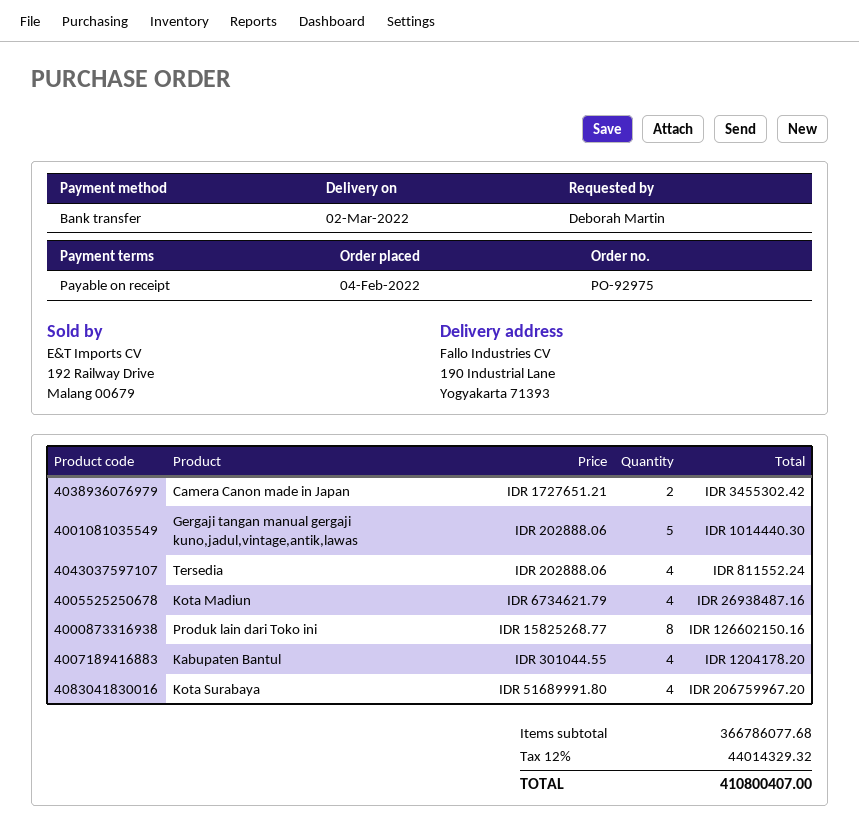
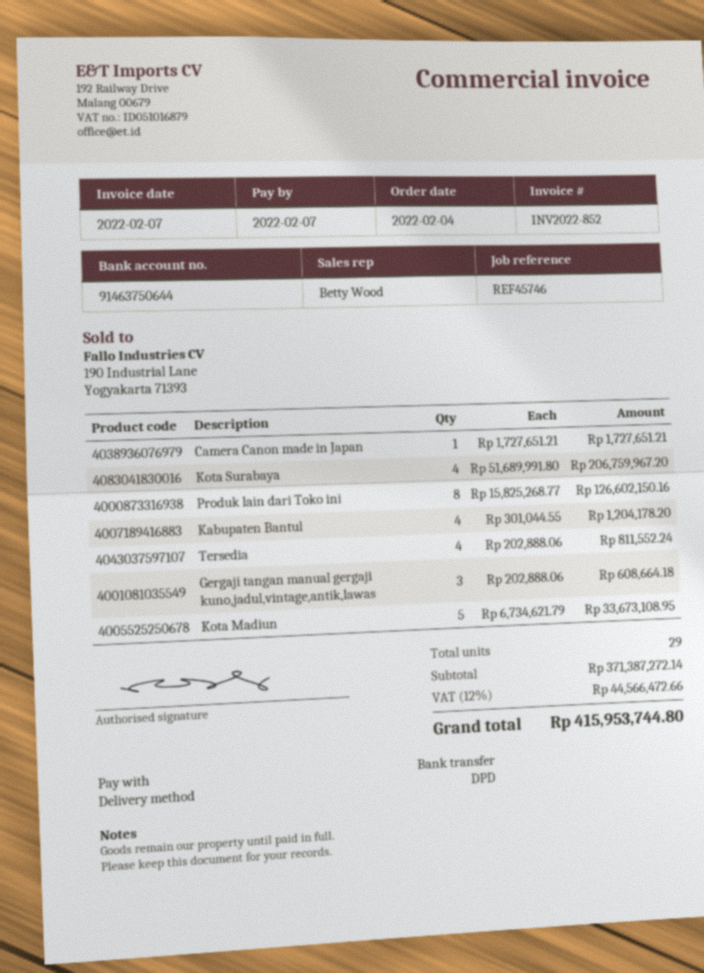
Camera Canon made in Japan: 2 x 1727651.21 = 3455302.42 -> 1 x 1727651.21 = 1727651.21
Gergaji tangan manual gergaji kuno,jadul,vintage,antik,lawas: 5 x 202888.06 = 1014440.30 -> 3 x 202888.06 = 608664.18
Kota Madiun: 4 x 6734621.79 = 26938487.16 -> 5 x 6734621.79 = 33673108.95
subtotal: 366786077.68 -> 371387272.14
tax: 12% = 44014329.32 -> 12% = 44566472.66
total: 410800407.00 -> 415953744.80

